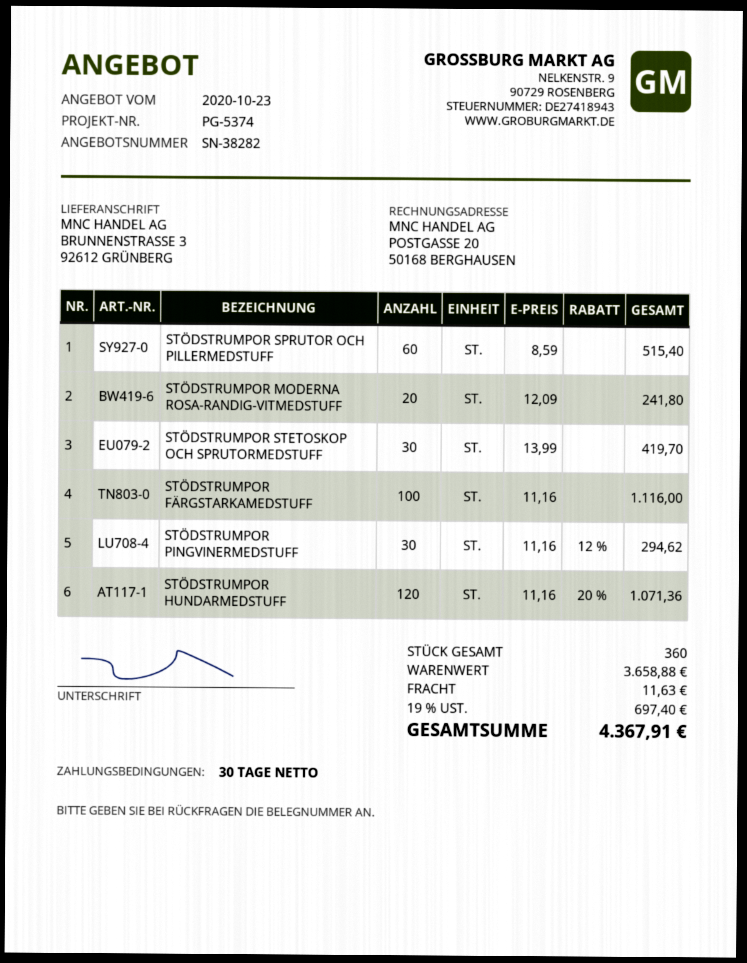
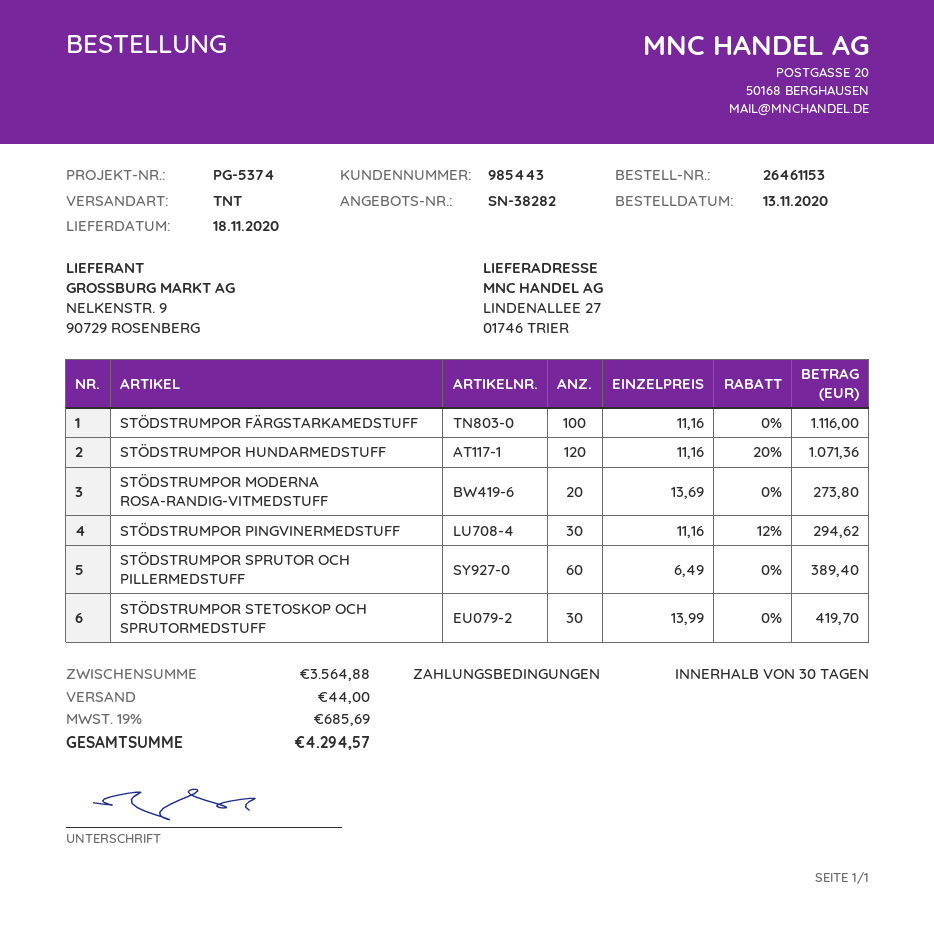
ship to: BRUNNENSTRASSE 3, 92612 GRÜNBERG -> LINDENALLEE 27, 01746 TRIER
STÖDSTRUMPOR SPRUTOR OCH PILLERMEDSTUFF: 60 x 8.59 = 515.40 -> 60 x 6.49 = 389.40
STÖDSTRUMPOR MODERNA ROSA-RANDIG-VITMEDSTUFF: 20 x 12.09 = 241.80 -> 20 x 13.69 = 273.80
subtotal: 3658.88 -> 3564.88
shipping: 11.63 -> 44.00
tax: 19% = 697.40 -> 19% = 685.69
total: 4367.91 -> 4294.57

